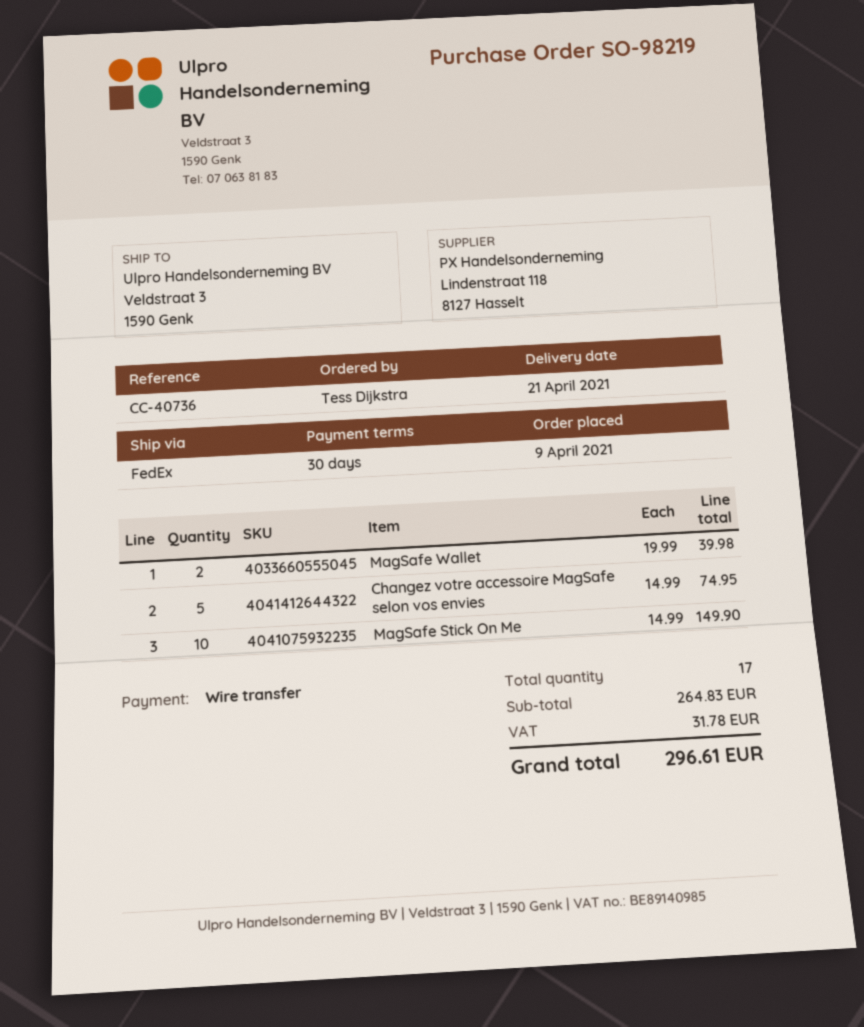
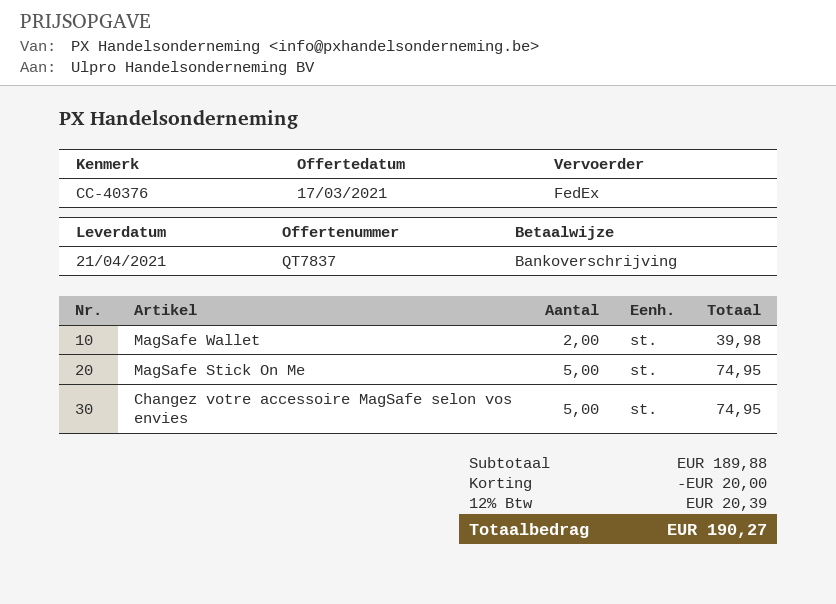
reference: CC-40736 -> CC-40376
MagSafe Stick On Me: 10 for 149.90 -> 5 for 74.95
subtotal: 264.83 -> 189.88
discount: none -> 20.00
tax: 31.78 -> 20.39
total: 296.61 -> 190.27

